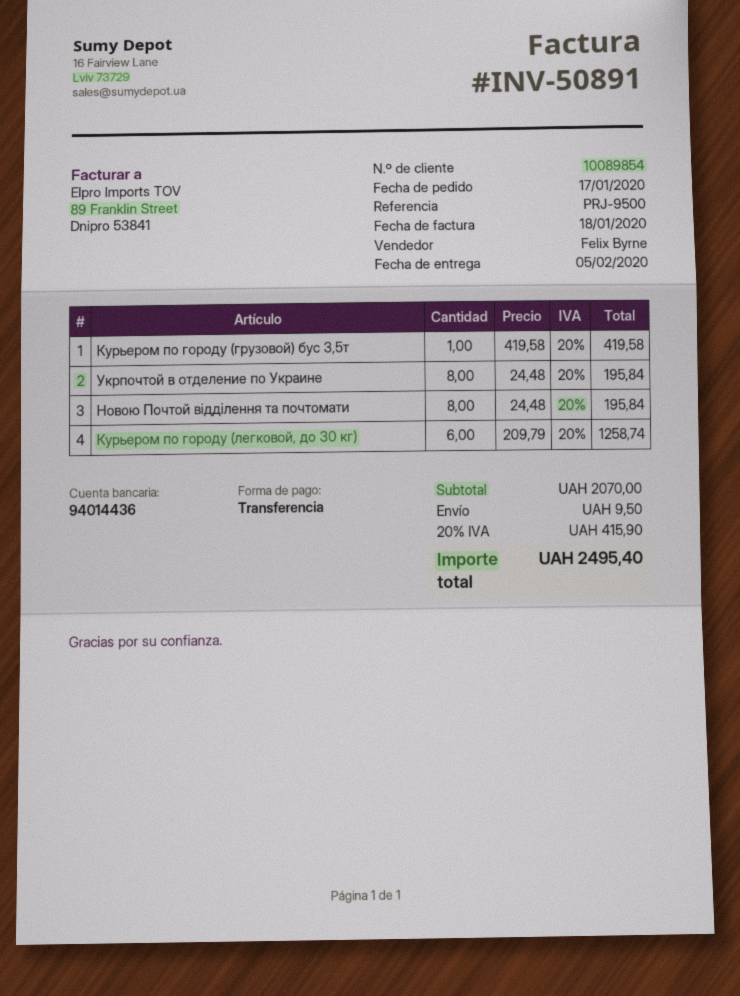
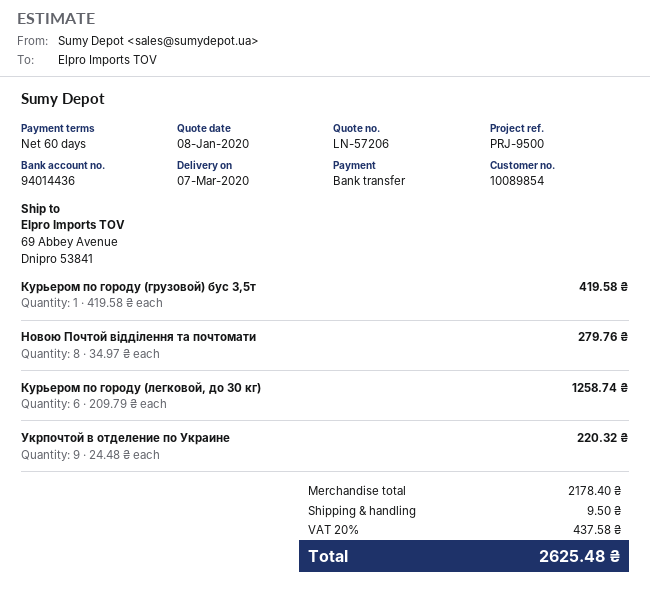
delivery date: 2020-02-05 -> 2020-03-07
Укрпочтой в отделение по Украине: 8 x 24.48 = 195.84 -> 9 x 24.48 = 220.32
Новою Почтой відділення та почтомати: 8 x 24.48 = 195.84 -> 8 x 34.97 = 279.76
subtotal: 2070.00 -> 2178.40
tax: 20% = 415.90 -> 20% = 437.58
total: 2495.40 -> 2625.48

